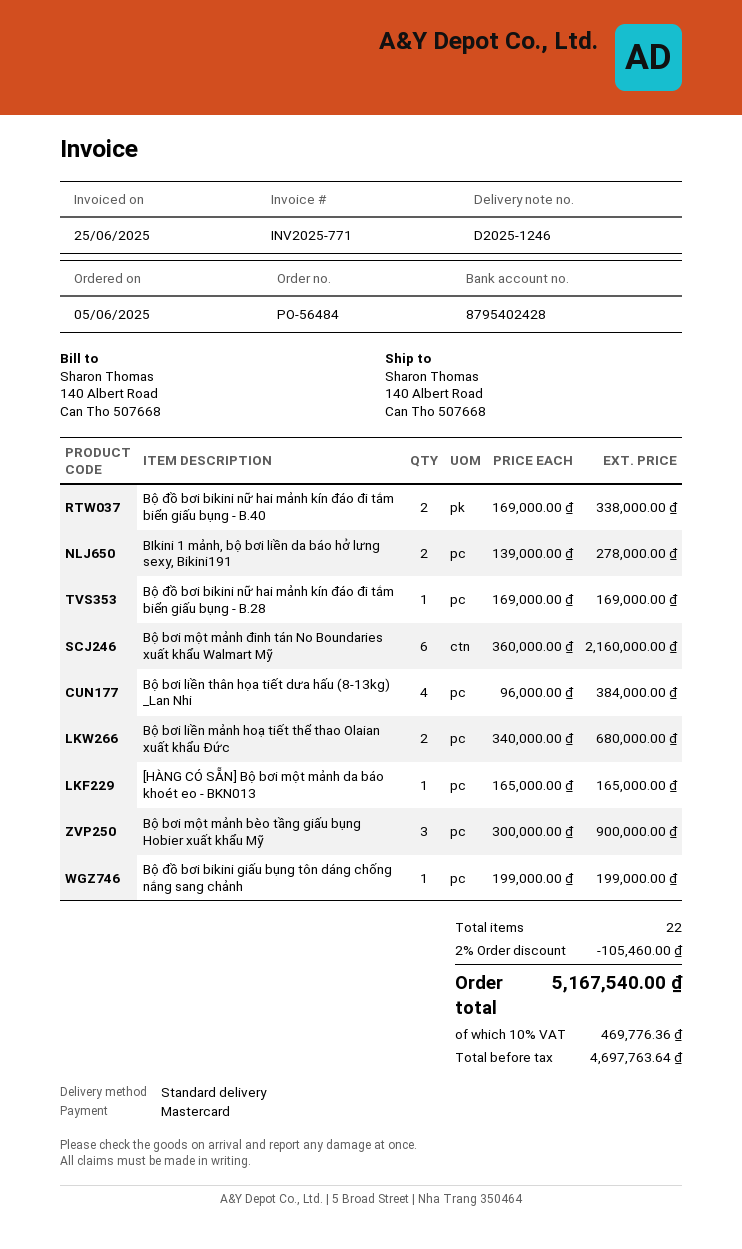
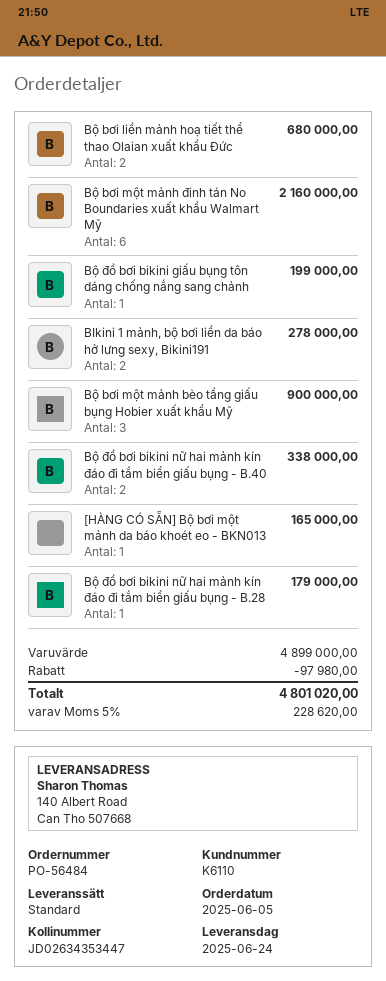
Bộ đồ bơi bikini nữ hai mảnh kín đáo đi tắm biển giấu bụng - B.28: 1 for 169000.00 -> 1 for 179000.00
Bộ bơi liền thân họa tiết dưa hấu (8-13kg) _Lan Nhi: 4 for 384000.00 -> none
discount: 105460.00 -> 97980.00
tax: 10% = 469776.36 -> 5% = 228620.00
total: 5167540.00 -> 4801020.00

